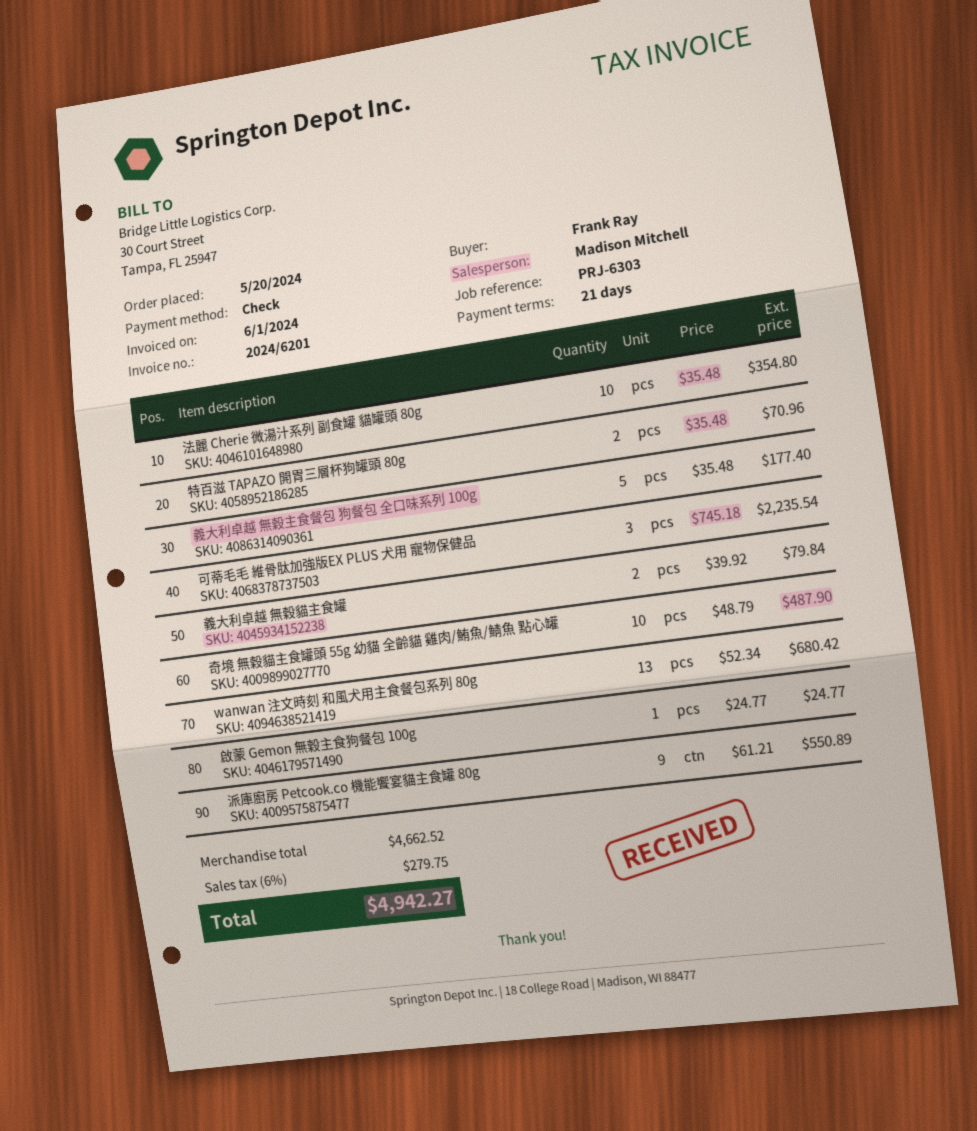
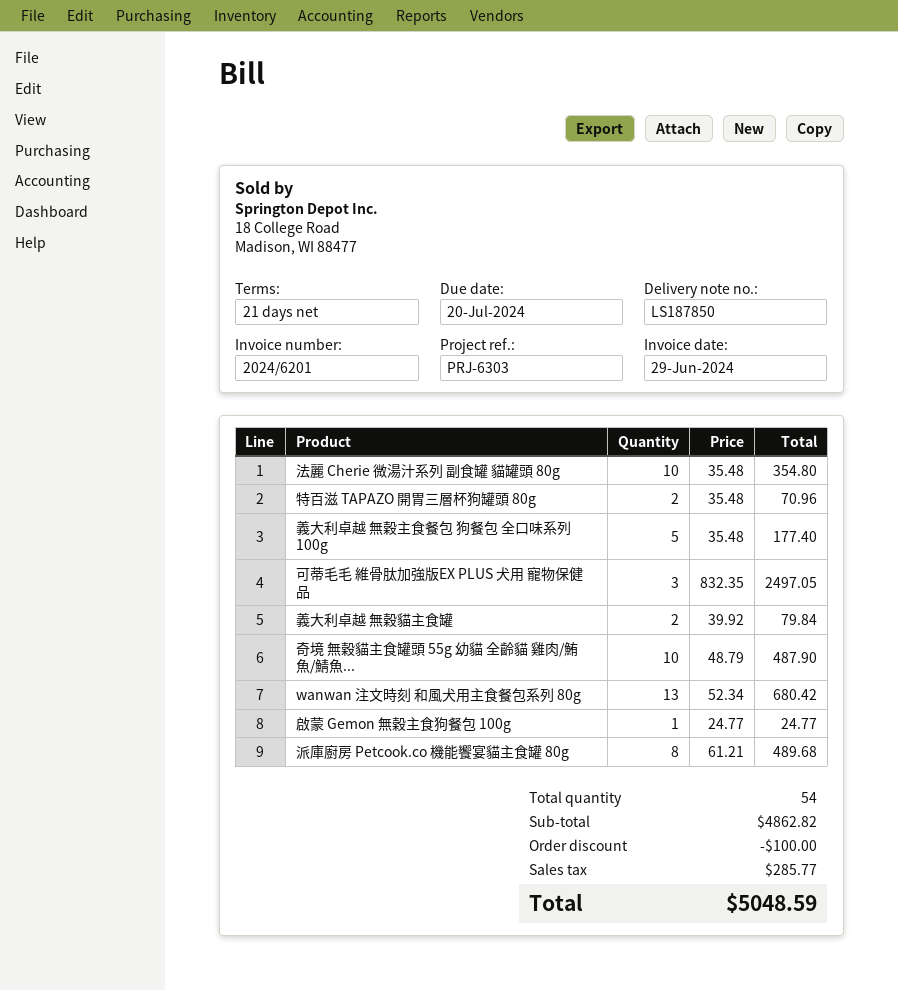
invoice date: 2024-06-01 -> 2024-06-29
可蒂毛毛 維骨肽加強版EX PLUS 犬用 寵物保健品: 3 x 745.18 = 2235.54 -> 3 x 832.35 = 2497.05
派庫廚房 Petcook.co 機能饗宴貓主食罐 80g: 9 x 61.21 = 550.89 -> 8 x 61.21 = 489.68
subtotal: 4662.52 -> 4862.82
discount: none -> 100.00
tax: 279.75 -> 285.77
total: 4942.27 -> 5048.59

